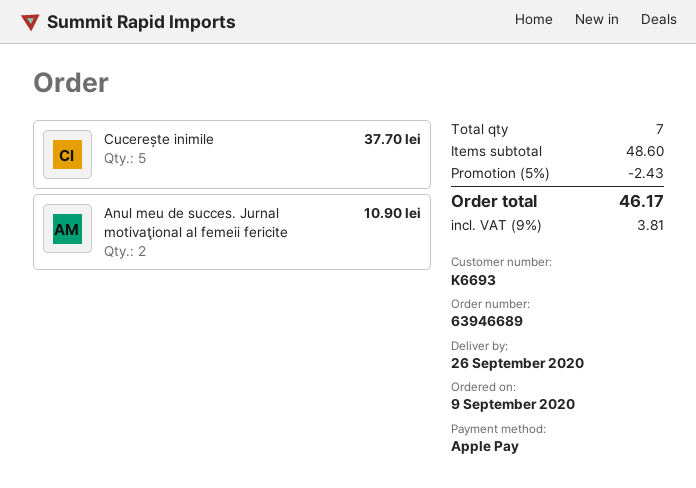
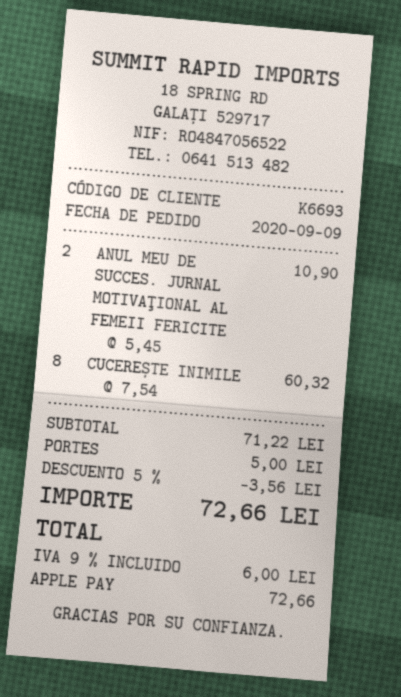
Cucerește inimile: 5 for 37.70 -> 8 for 60.32
subtotal: 48.60 -> 71.22
discount: 5% = 2.43 -> 5% = 3.56
shipping: none -> 5.00
tax: 9% = 3.81 -> 9% = 6.00
total: 46.17 -> 72.66

